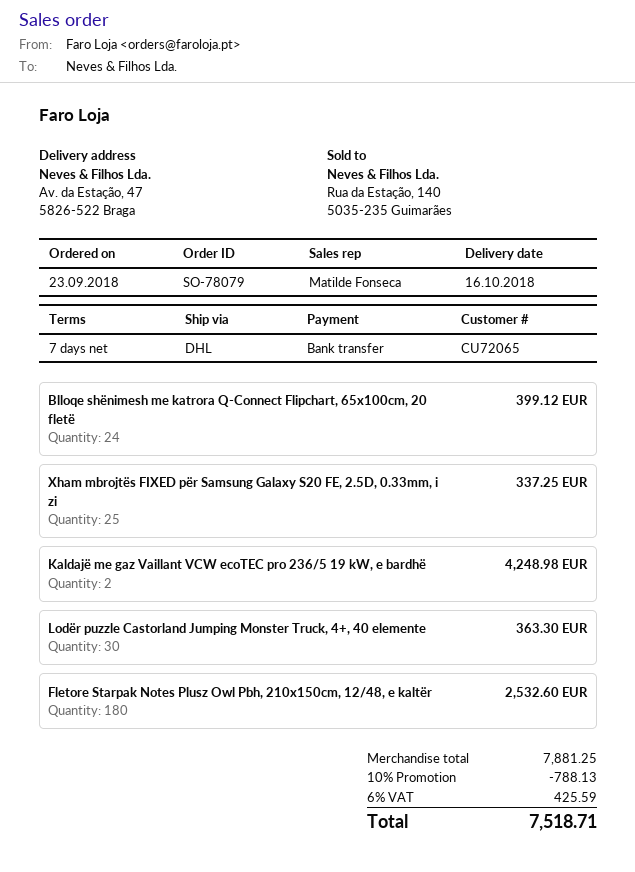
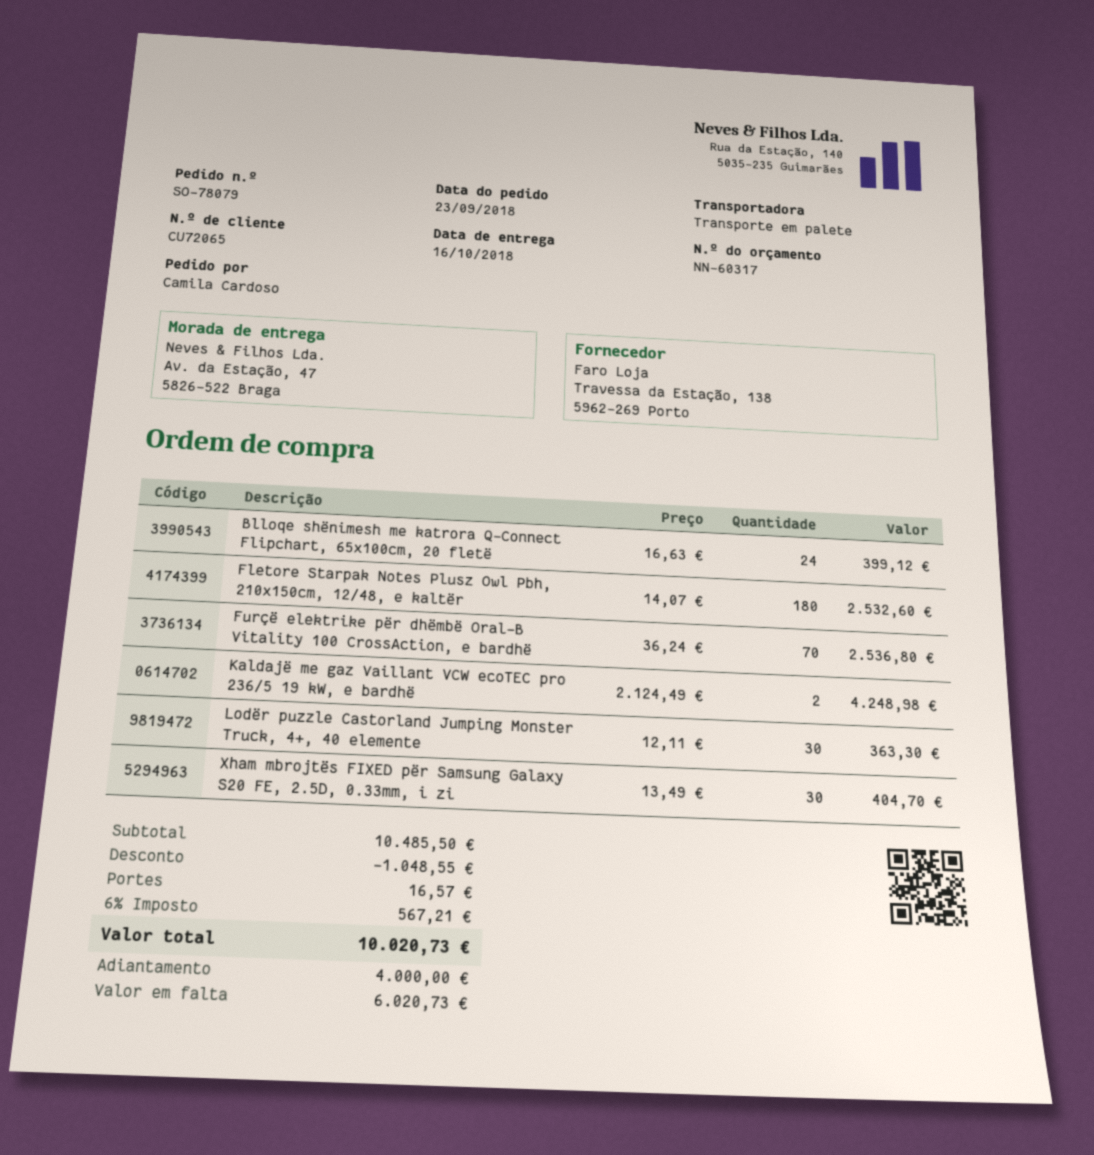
shipping method: DHL -> pallet freight
Xham mbrojtës FIXED për Samsung Galaxy S20 FE, 2.5D, 0.33mm, i zi: 25 for 337.25 -> 30 for 404.70
Furçë elektrike për dhëmbë Oral-B Vitality 100 CrossAction, e bardhë: none -> 70 for 2536.80
subtotal: 7881.25 -> 10485.50
discount: 788.13 -> 1048.55
shipping: none -> 16.57
tax: 6% = 425.59 -> 6% = 567.21
total: 7518.71 -> 10020.73

